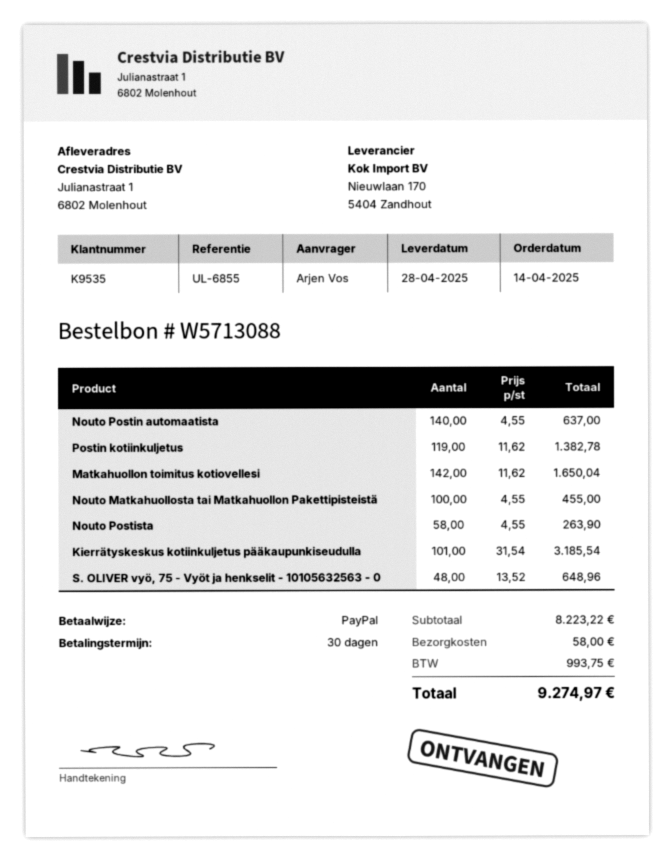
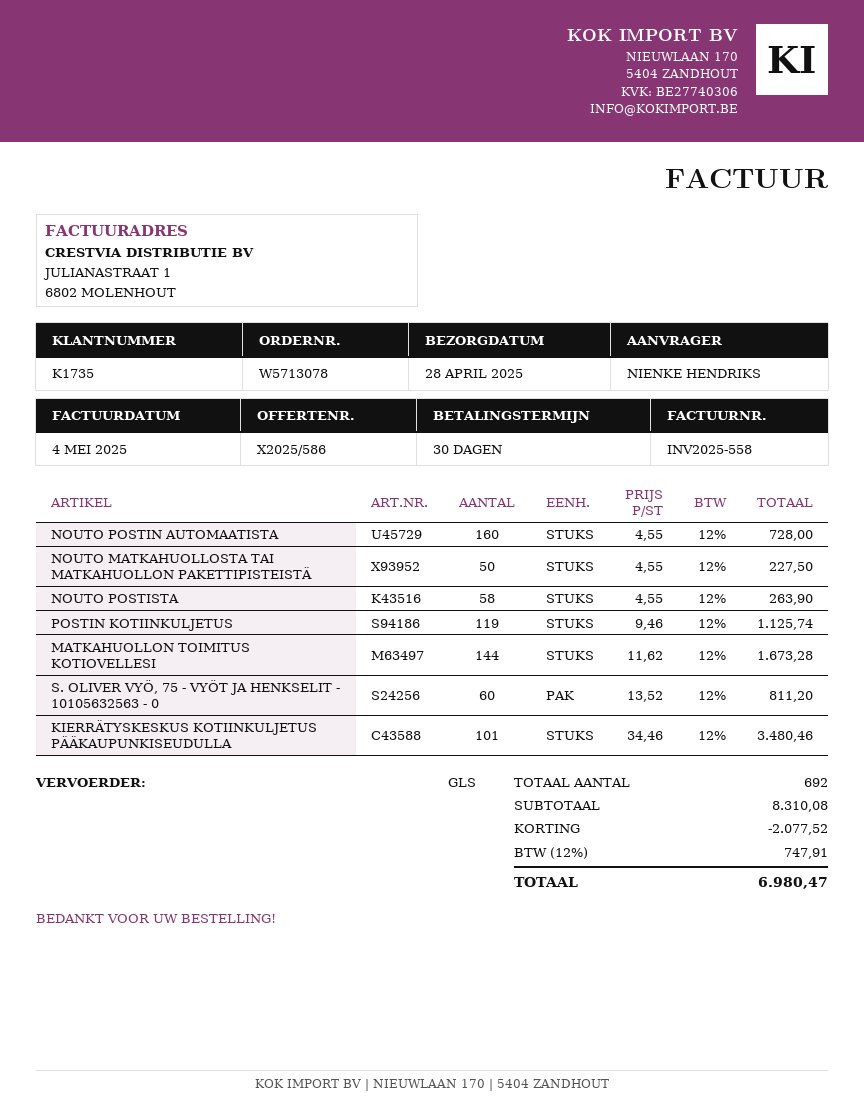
order number: W5713088 -> W5713078
customer number: K9535 -> K1735
ordered by: Arjen Vos -> NIENKE HENDRIKS
Nouto Postin automaatista: 140 x 4.55 = 637.00 -> 160 x 4.55 = 728.00
Postin kotiinkuljetus: 119 x 11.62 = 1382.78 -> 119 x 9.46 = 1125.74
Matkahuollon toimitus kotiovellesi: 142 x 11.62 = 1650.04 -> 144 x 11.62 = 1673.28
Nouto Matkahuollosta tai Matkahuollon Pakettipisteistä: 100 x 4.55 = 455.00 -> 50 x 4.55 = 227.50
Kierrätyskeskus kotiinkuljetus pääkaupunkiseudulla: 101 x 31.54 = 3185.54 -> 101 x 34.46 = 3480.46
S. OLIVER vyö, 75 - Vyöt ja henkselit - 10105632563 - 0: 48 x 13.52 = 648.96 -> 60 x 13.52 = 811.20
subtotal: 8223.22 -> 8310.08
discount: none -> 2077.52
shipping: 58.00 -> none
tax: 993.75 -> 747.91
total: 9274.97 -> 6980.47

